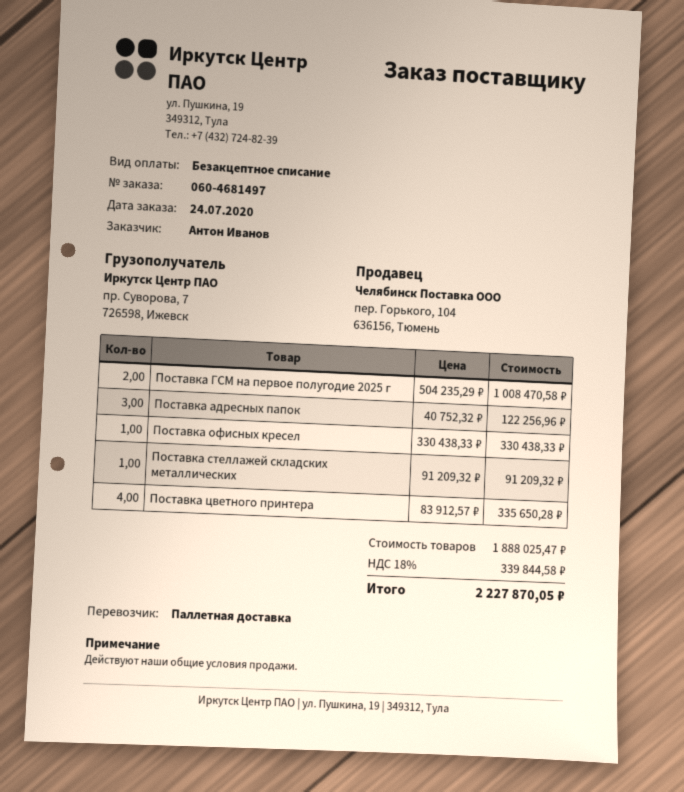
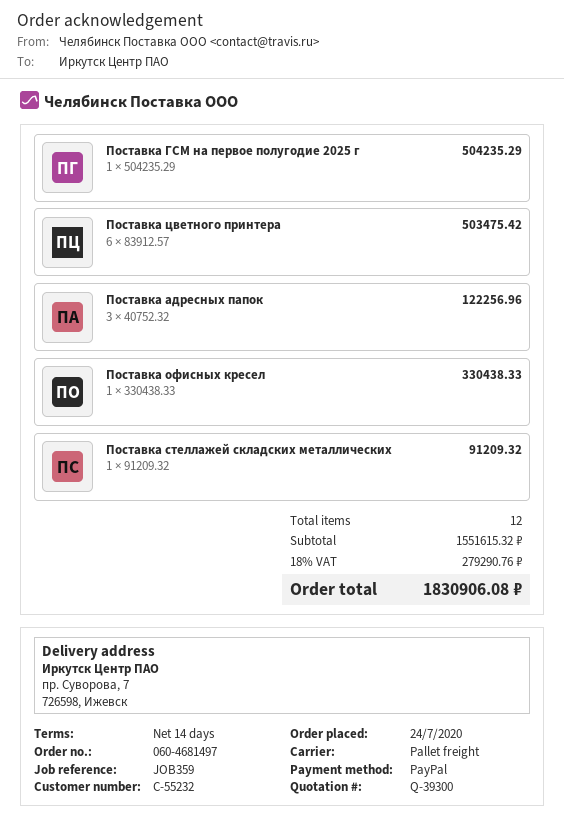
payment method: direct debit -> PayPal
Поставка ГСМ на первое полугодие 2025 г: 2 x 504235.29 = 1008470.58 -> 1 x 504235.29 = 504235.29
Поставка цветного принтера: 4 x 83912.57 = 335650.28 -> 6 x 83912.57 = 503475.42
subtotal: 1888025.47 -> 1551615.32
tax: 18% = 339844.58 -> 18% = 279290.76
total: 2227870.05 -> 1830906.08

